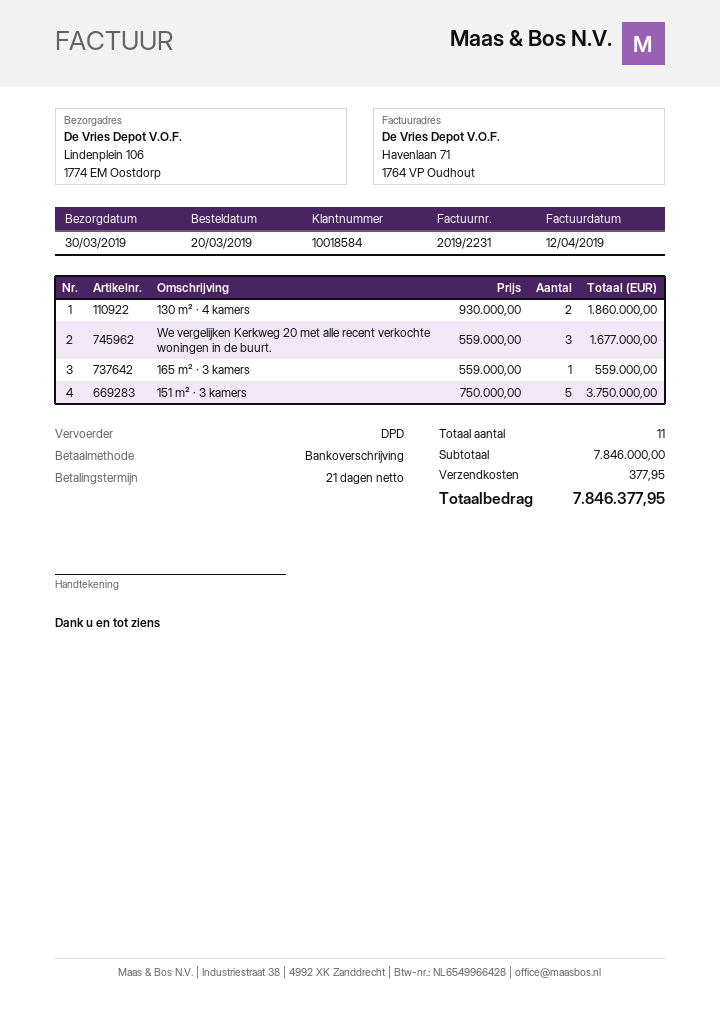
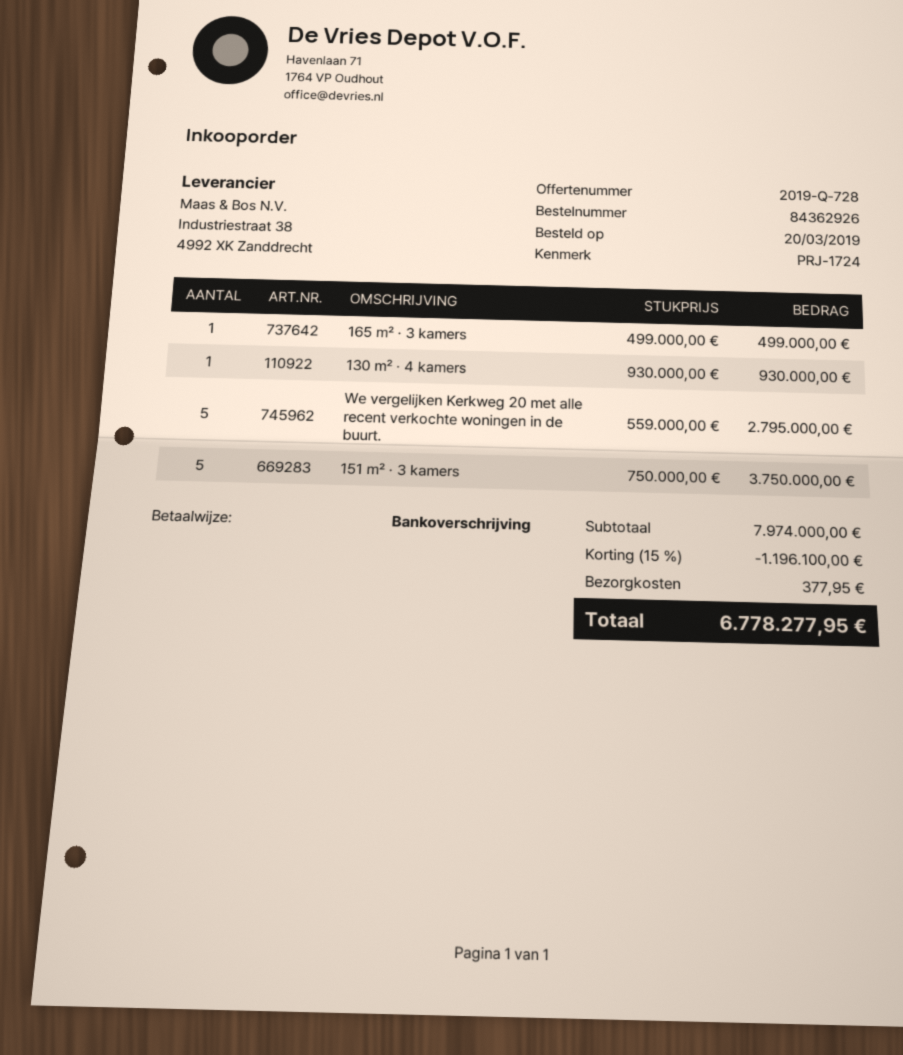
130 m² · 4 kamers: 2 x 930000.00 = 1860000.00 -> 1 x 930000.00 = 930000.00
We vergelijken Kerkweg 20 met alle recent verkochte woningen in de buurt.: 3 x 559000.00 = 1677000.00 -> 5 x 559000.00 = 2795000.00
165 m² · 3 kamers: 1 x 559000.00 = 559000.00 -> 1 x 499000.00 = 499000.00
subtotal: 7846000.00 -> 7974000.00
discount: none -> 15% = 1196100.00
total: 7846377.95 -> 6778277.95

